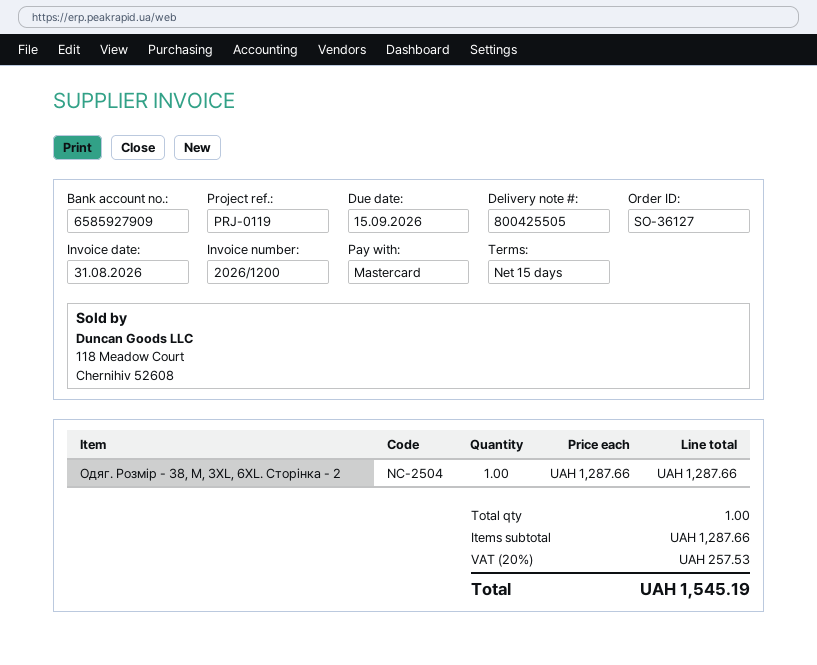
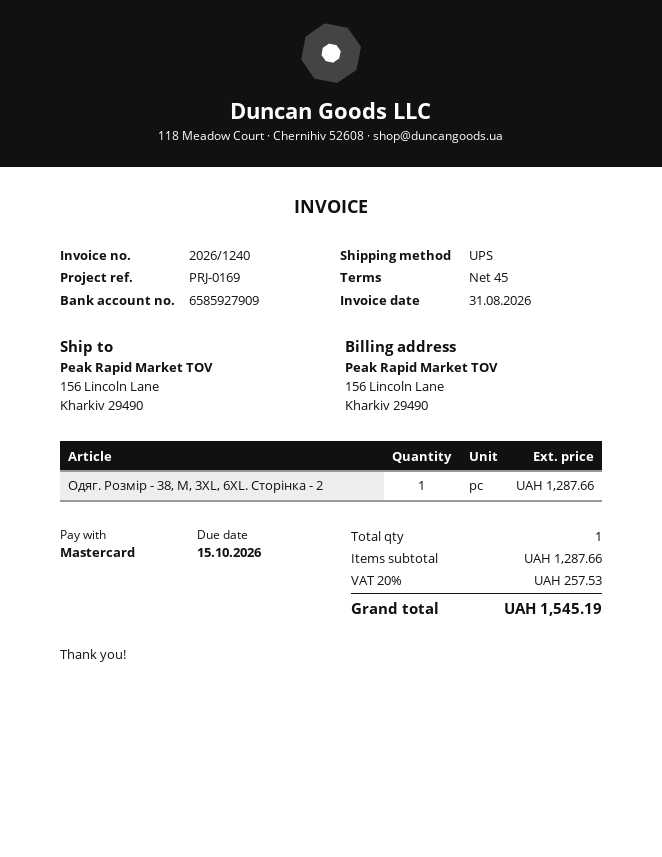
invoice number: 2026/1200 -> 2026/1240
payment terms: 15 days -> 45 days
due date: 2026-09-15 -> 2026-10-15
reference: PRJ-0119 -> PRJ-0169

